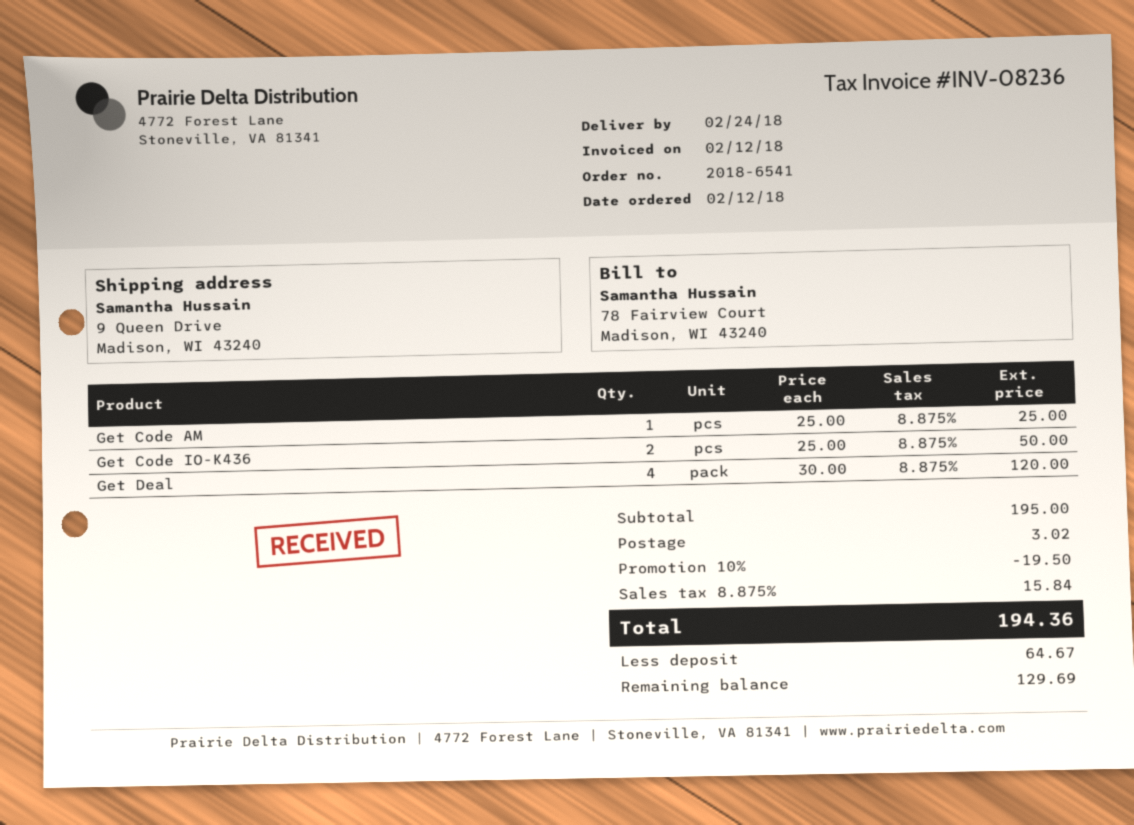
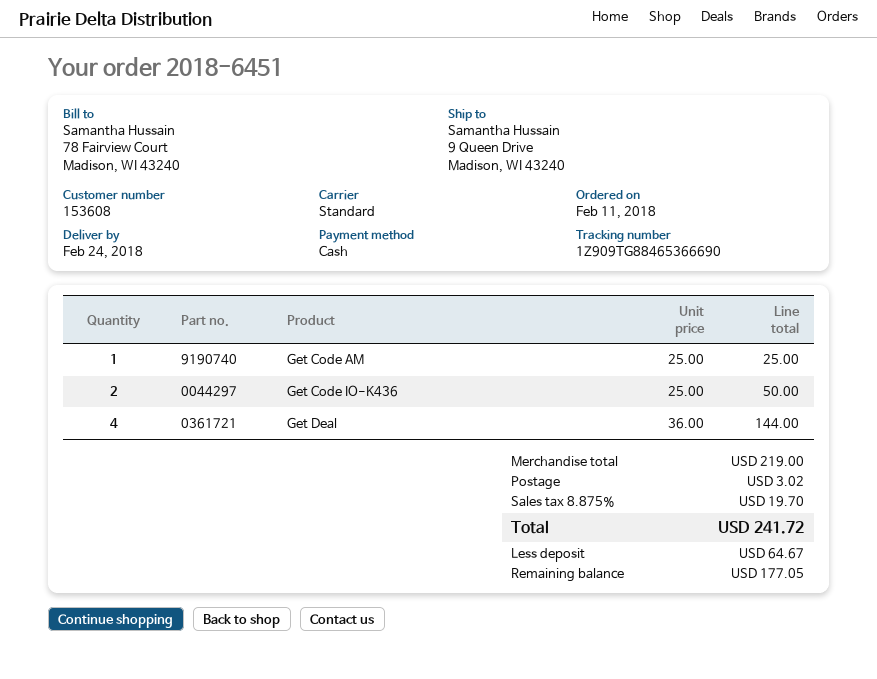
order number: 2018-6541 -> 2018-6451
order date: 2018-02-12 -> 2018-02-11
Get Deal: 4 x 30.00 = 120.00 -> 4 x 36.00 = 144.00
subtotal: 195.00 -> 219.00
discount: 10% = 19.50 -> none
tax: 8.875% = 15.84 -> 8.875% = 19.70
total: 194.36 -> 241.72
balance: 129.69 -> 177.05

